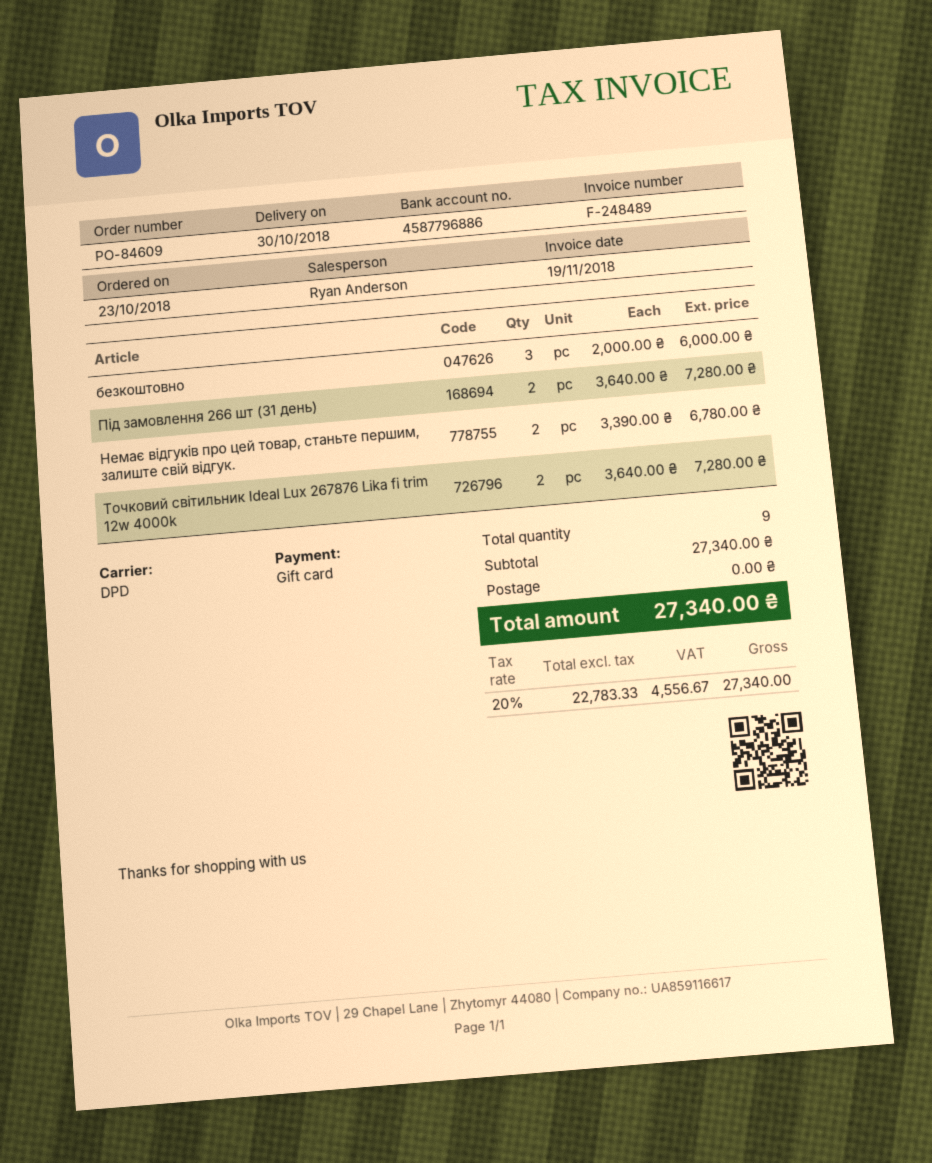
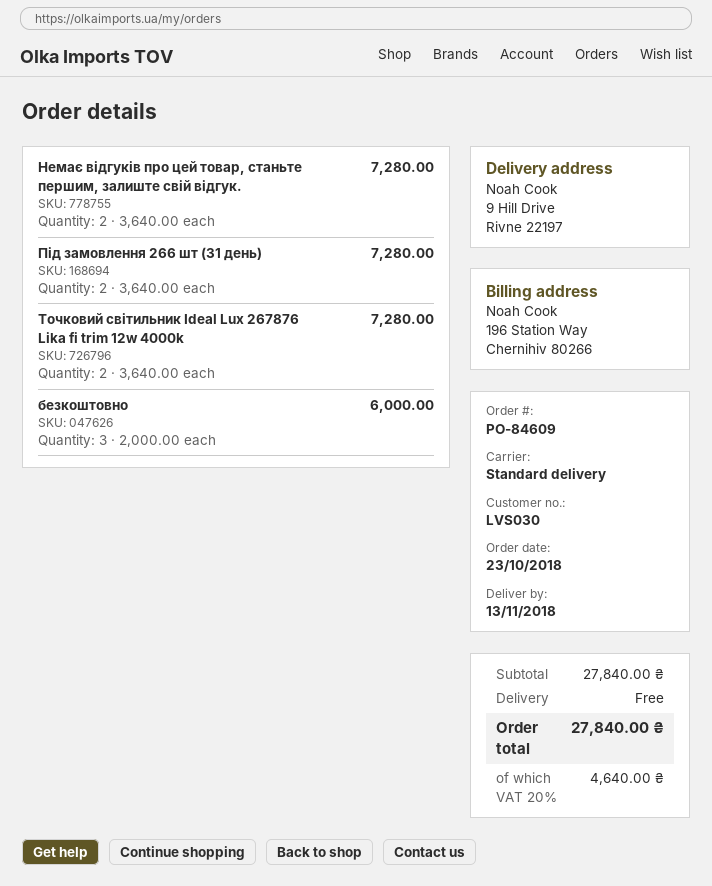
delivery date: 2018-10-30 -> 2018-11-13
shipping method: DPD -> standard
Немає відгуків про цей товар, станьте першим, залиште свій відгук.: 2 x 3390.00 = 6780.00 -> 2 x 3640.00 = 7280.00
subtotal: 27340.00 -> 27840.00
tax: 20% = 4556.67 -> 20% = 4640.00
total: 27340.00 -> 27840.00

